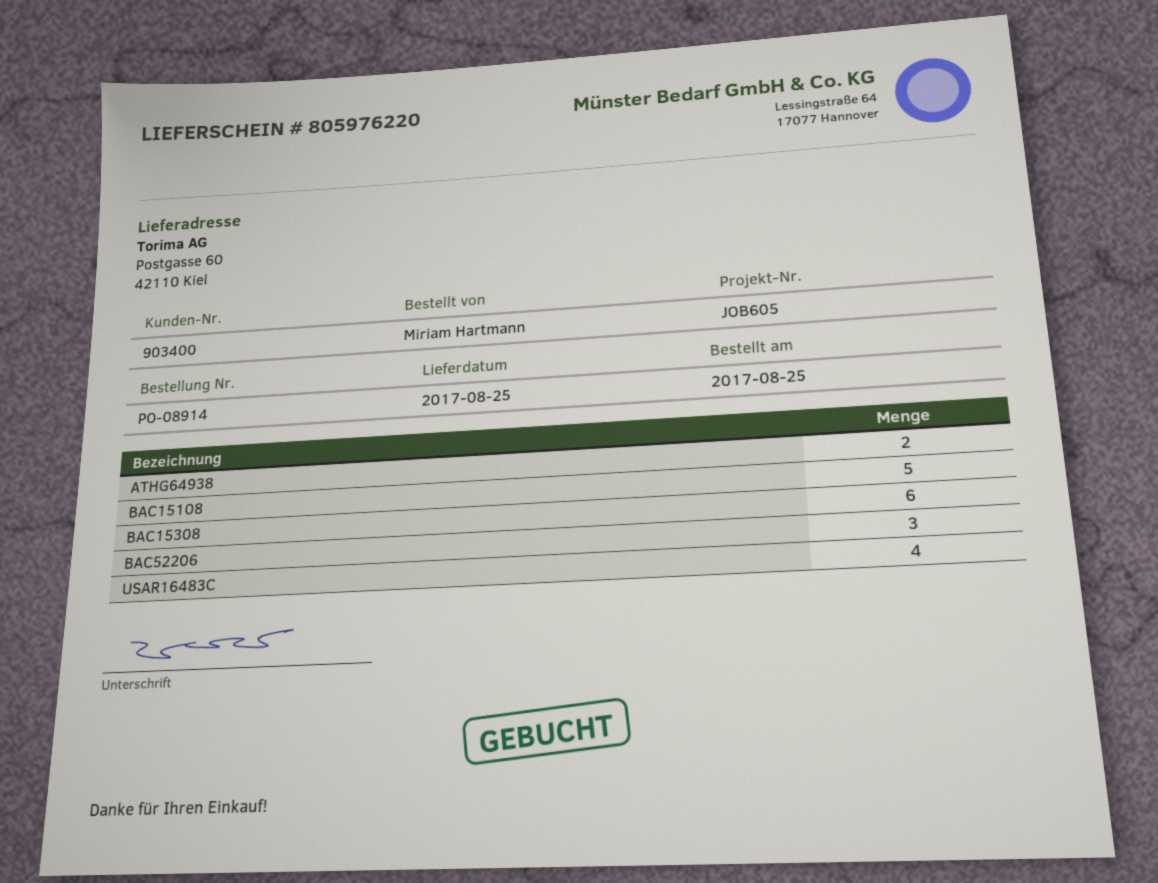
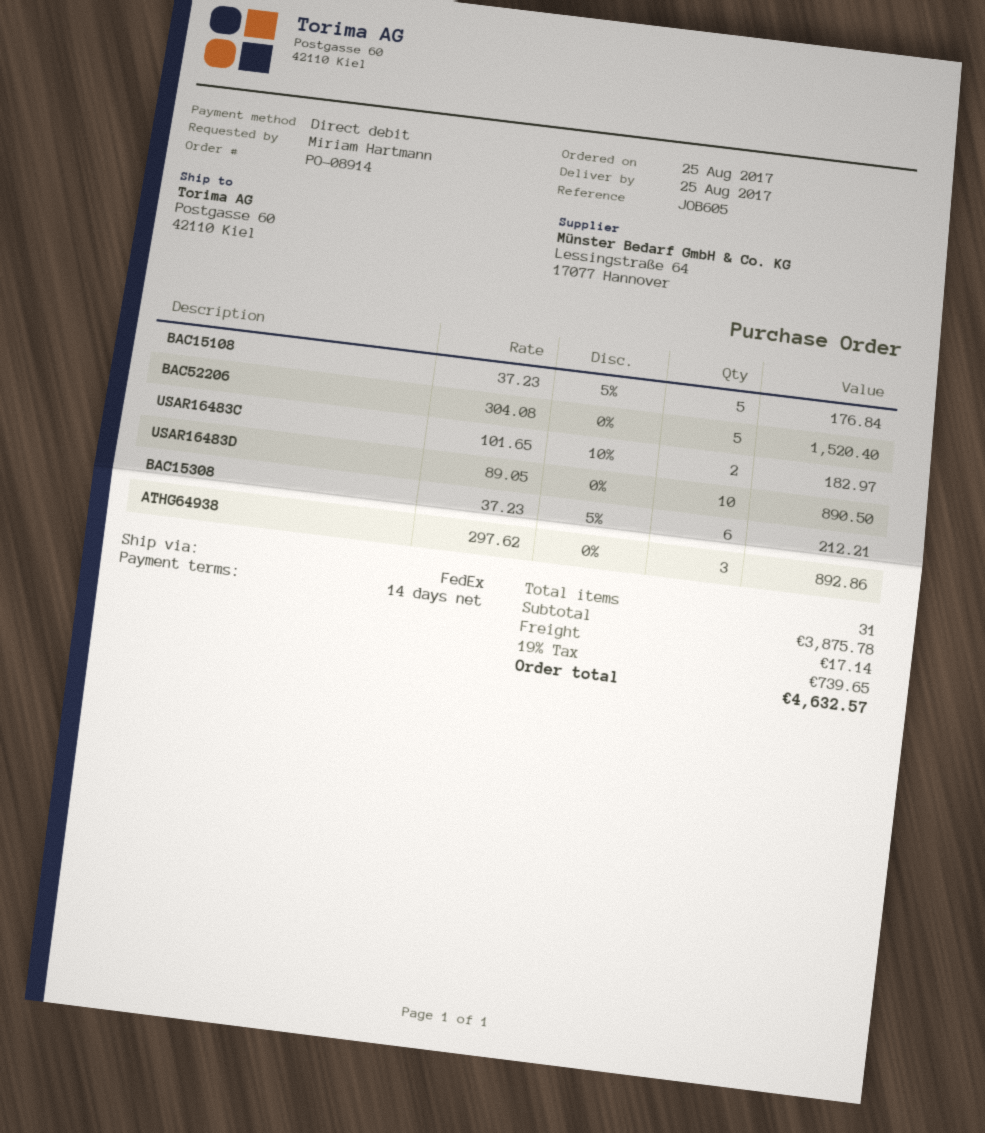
ATHG64938: 2 -> 3
BAC52206: 3 -> 5
USAR16483C: 4 -> 2
USAR16483D: none -> 10

